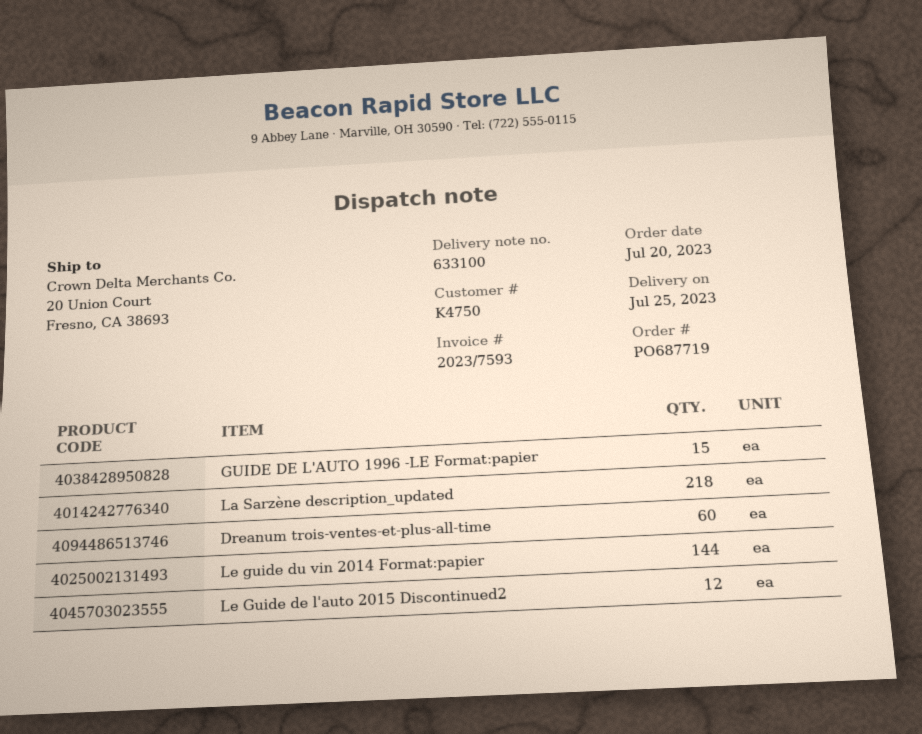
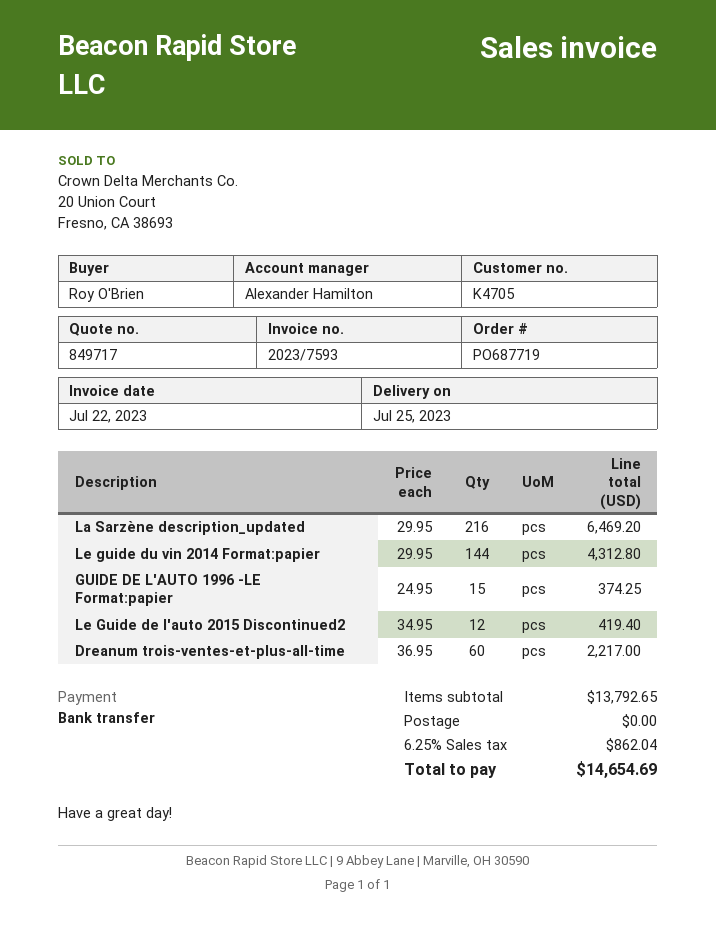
customer number: K4750 -> K4705
La Sarzène description_updated: 218 -> 216

